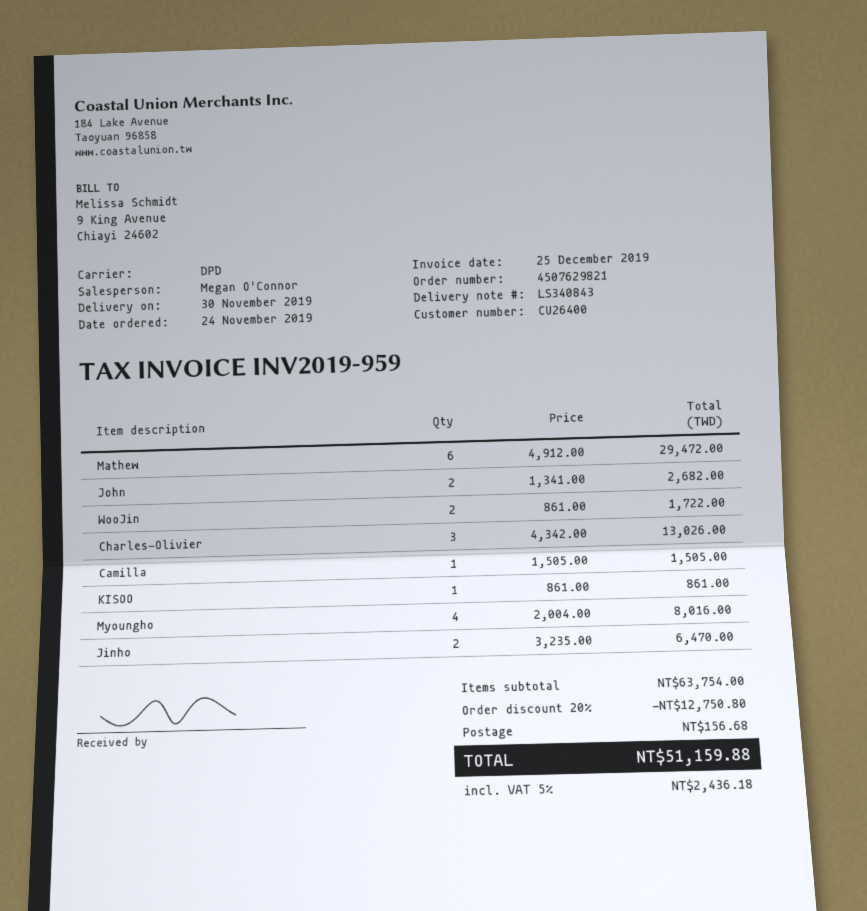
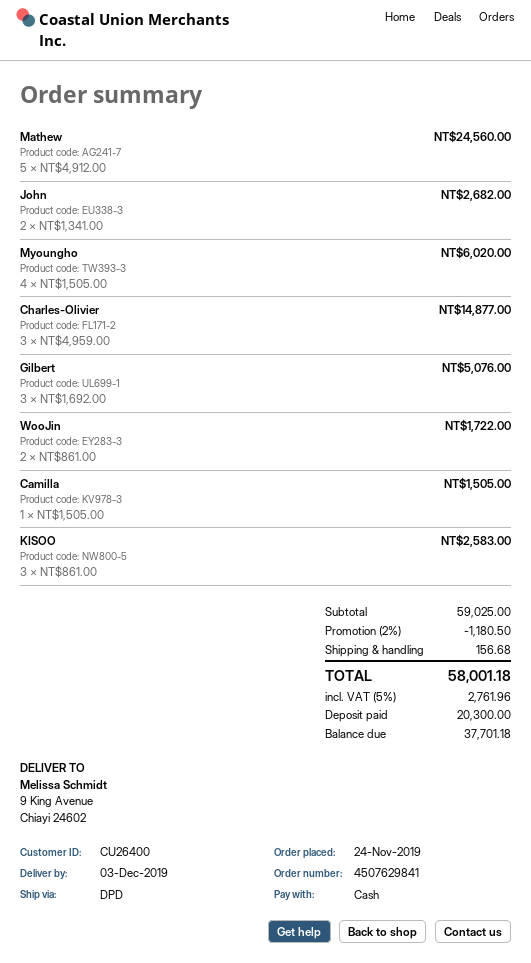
order number: 4507629821 -> 4507629841
delivery date: 2019-11-30 -> 2019-12-03
Mathew: 6 x 4912.00 = 29472.00 -> 5 x 4912.00 = 24560.00
Charles-Olivier: 3 x 4342.00 = 13026.00 -> 3 x 4959.00 = 14877.00
KISOO: 1 x 861.00 = 861.00 -> 3 x 861.00 = 2583.00
Myoungho: 4 x 2004.00 = 8016.00 -> 4 x 1505.00 = 6020.00
Jinho: 2 x 3235.00 = 6470.00 -> none
Gilbert: none -> 3 x 1692.00 = 5076.00
subtotal: 63754.00 -> 59025.00
discount: 20% = 12750.80 -> 2% = 1180.50
tax: 5% = 2436.18 -> 5% = 2761.96
total: 51159.88 -> 58001.18

